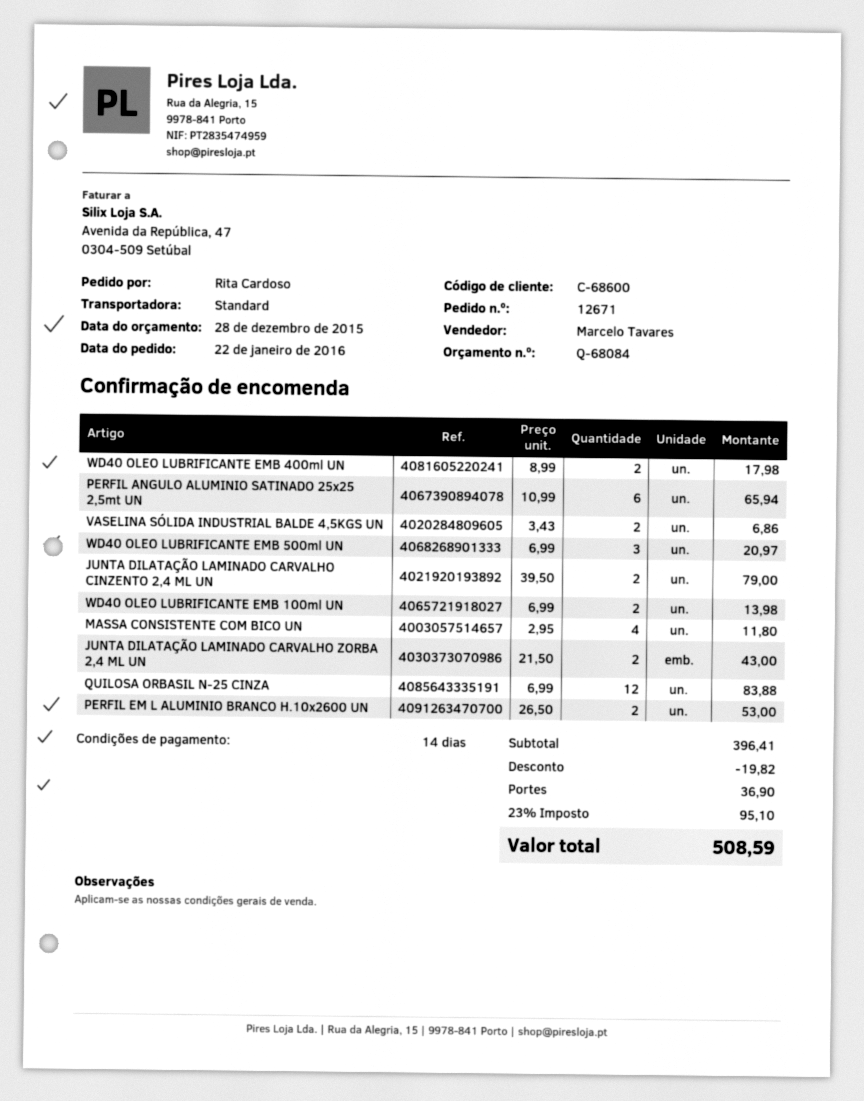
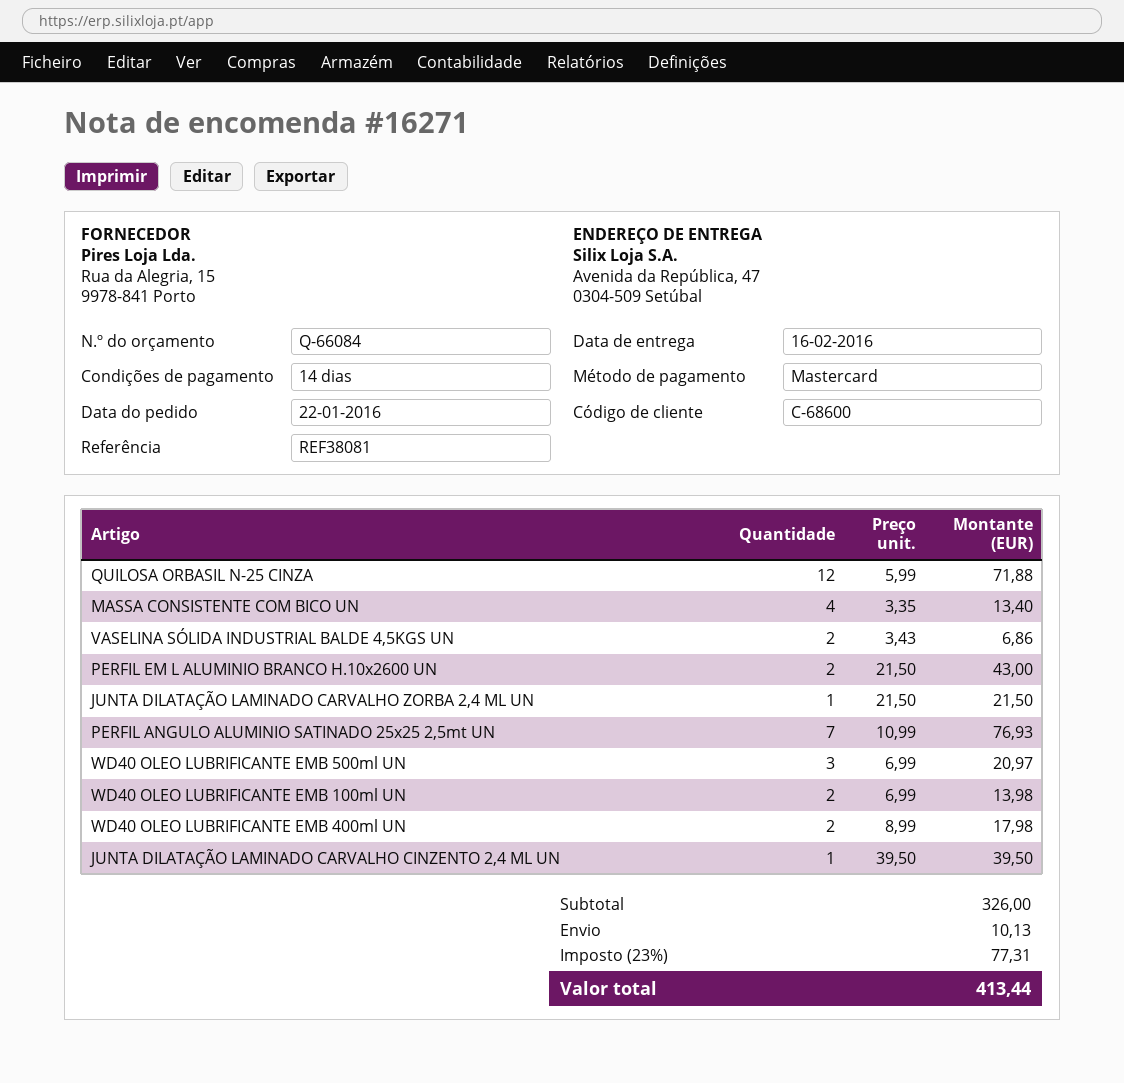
quote number: Q-68084 -> Q-66084
order number: 12671 -> 16271
PERFIL ANGULO ALUMINIO SATINADO 25x25 2,5mt UN: 6 x 10.99 = 65.94 -> 7 x 10.99 = 76.93
JUNTA DILATAÇÃO LAMINADO CARVALHO CINZENTO 2,4 ML UN: 2 x 39.50 = 79.00 -> 1 x 39.50 = 39.50
MASSA CONSISTENTE COM BICO UN: 4 x 2.95 = 11.80 -> 4 x 3.35 = 13.40
JUNTA DILATAÇÃO LAMINADO CARVALHO ZORBA 2,4 ML UN: 2 x 21.50 = 43.00 -> 1 x 21.50 = 21.50
QUILOSA ORBASIL N-25 CINZA: 12 x 6.99 = 83.88 -> 12 x 5.99 = 71.88
PERFIL EM L ALUMINIO BRANCO H.10x2600 UN: 2 x 26.50 = 53.00 -> 2 x 21.50 = 43.00
subtotal: 396.41 -> 326.00
discount: 19.82 -> none
shipping: 36.90 -> 10.13
tax: 23% = 95.10 -> 23% = 77.31
total: 508.59 -> 413.44

